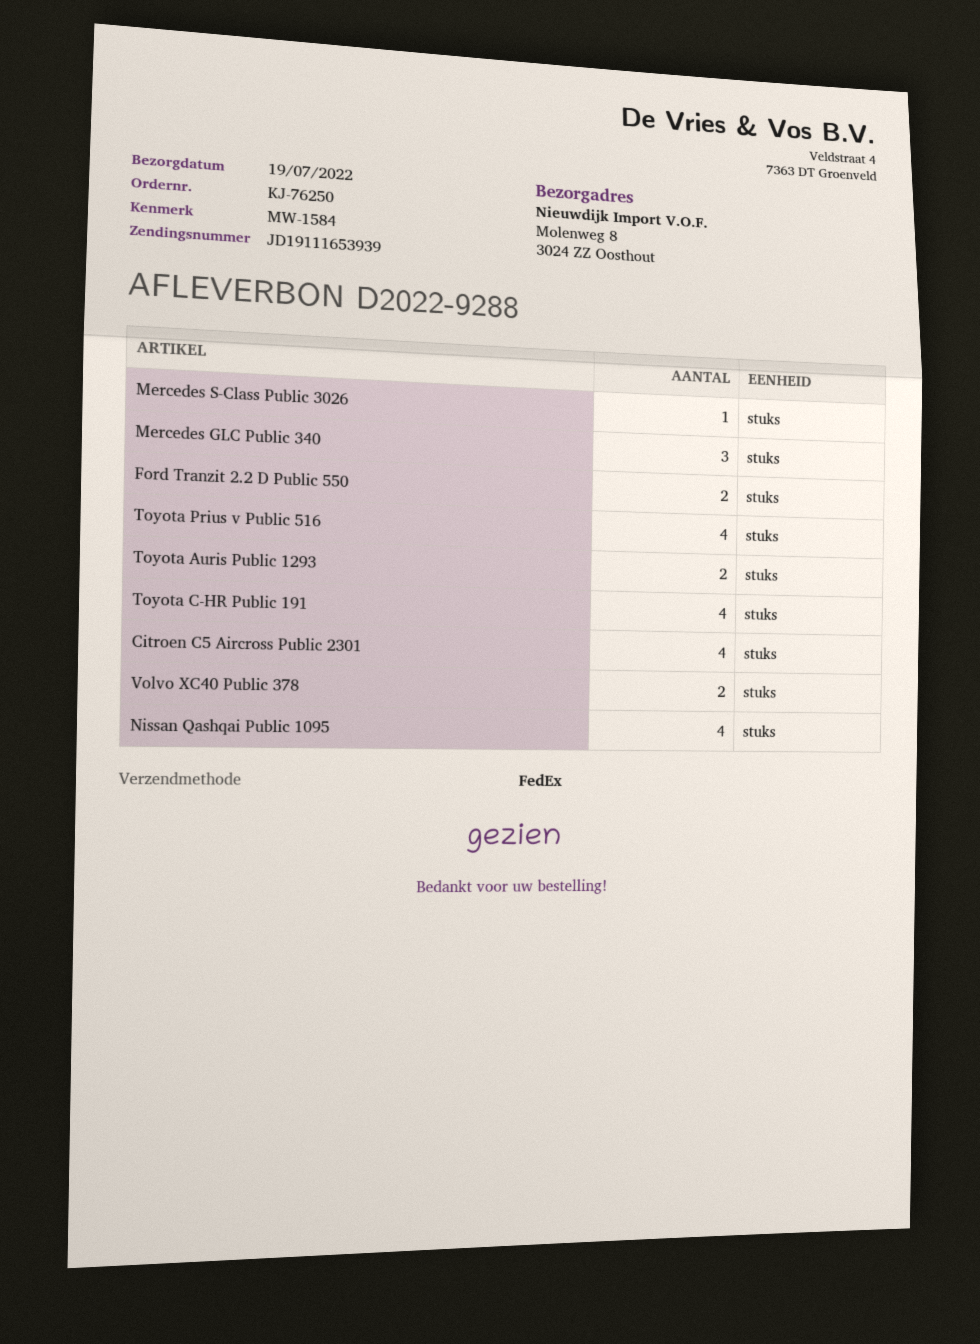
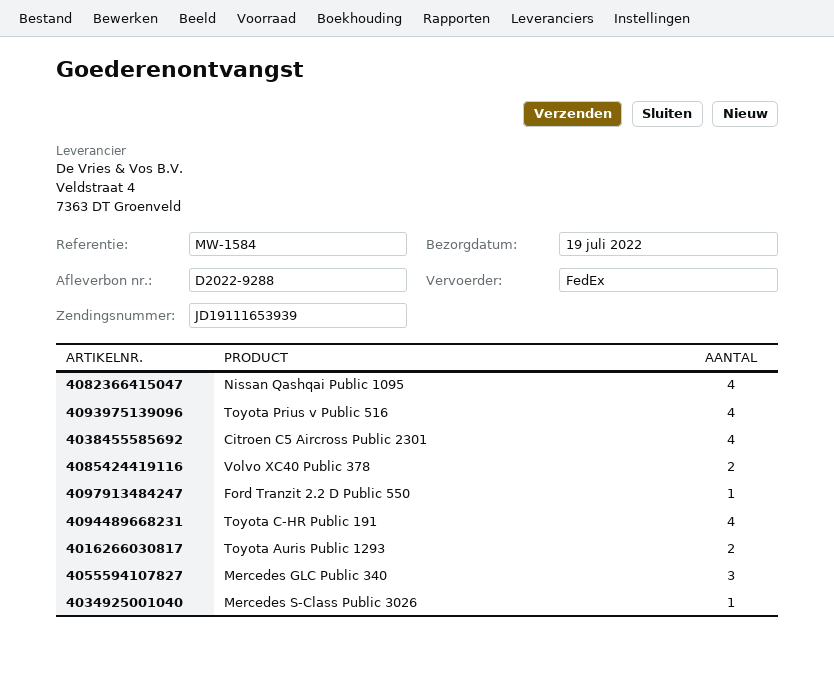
Ford Tranzit 2.2 D Public 550: 2 -> 1

